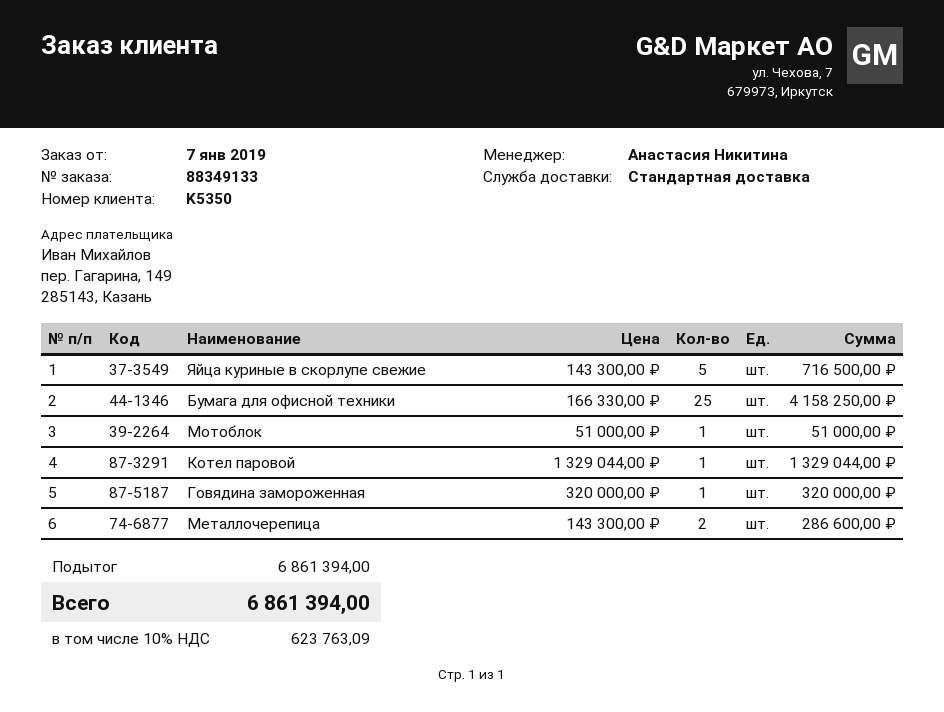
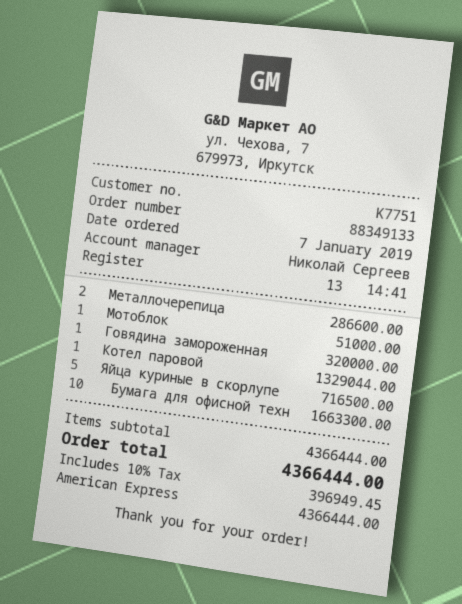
customer number: K5350 -> K7751
sales rep: Анастасия Никитина -> Николай Сергеев
Бумага для офисной техники: 25 for 4158250.00 -> 10 for 1663300.00
subtotal: 6861394.00 -> 4366444.00
tax: 10% = 623763.09 -> 10% = 396949.45
total: 6861394.00 -> 4366444.00

